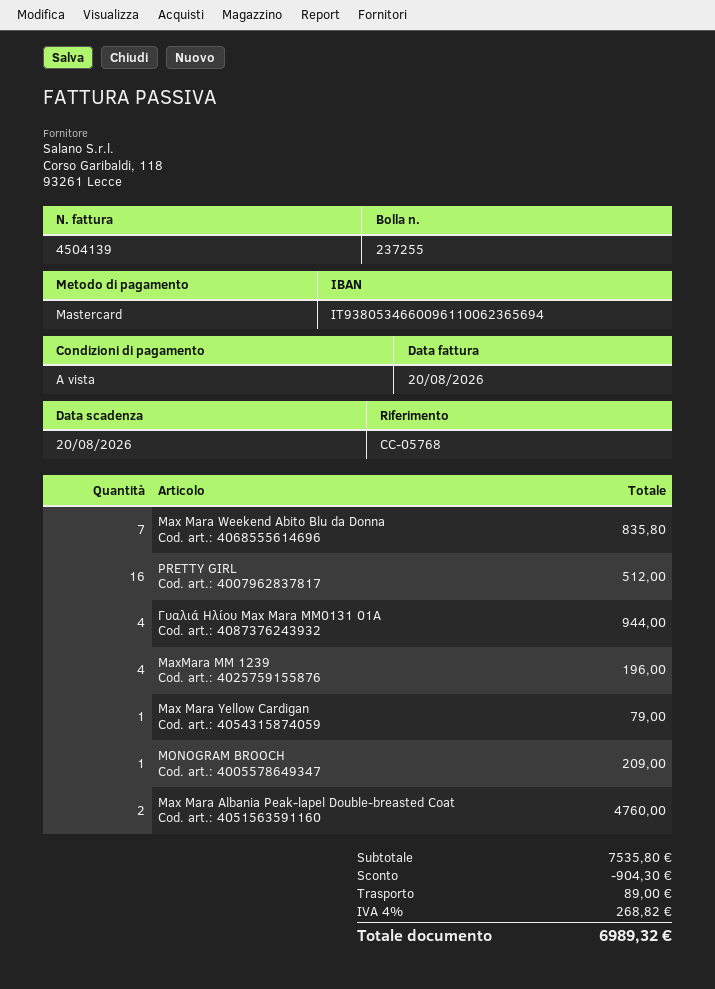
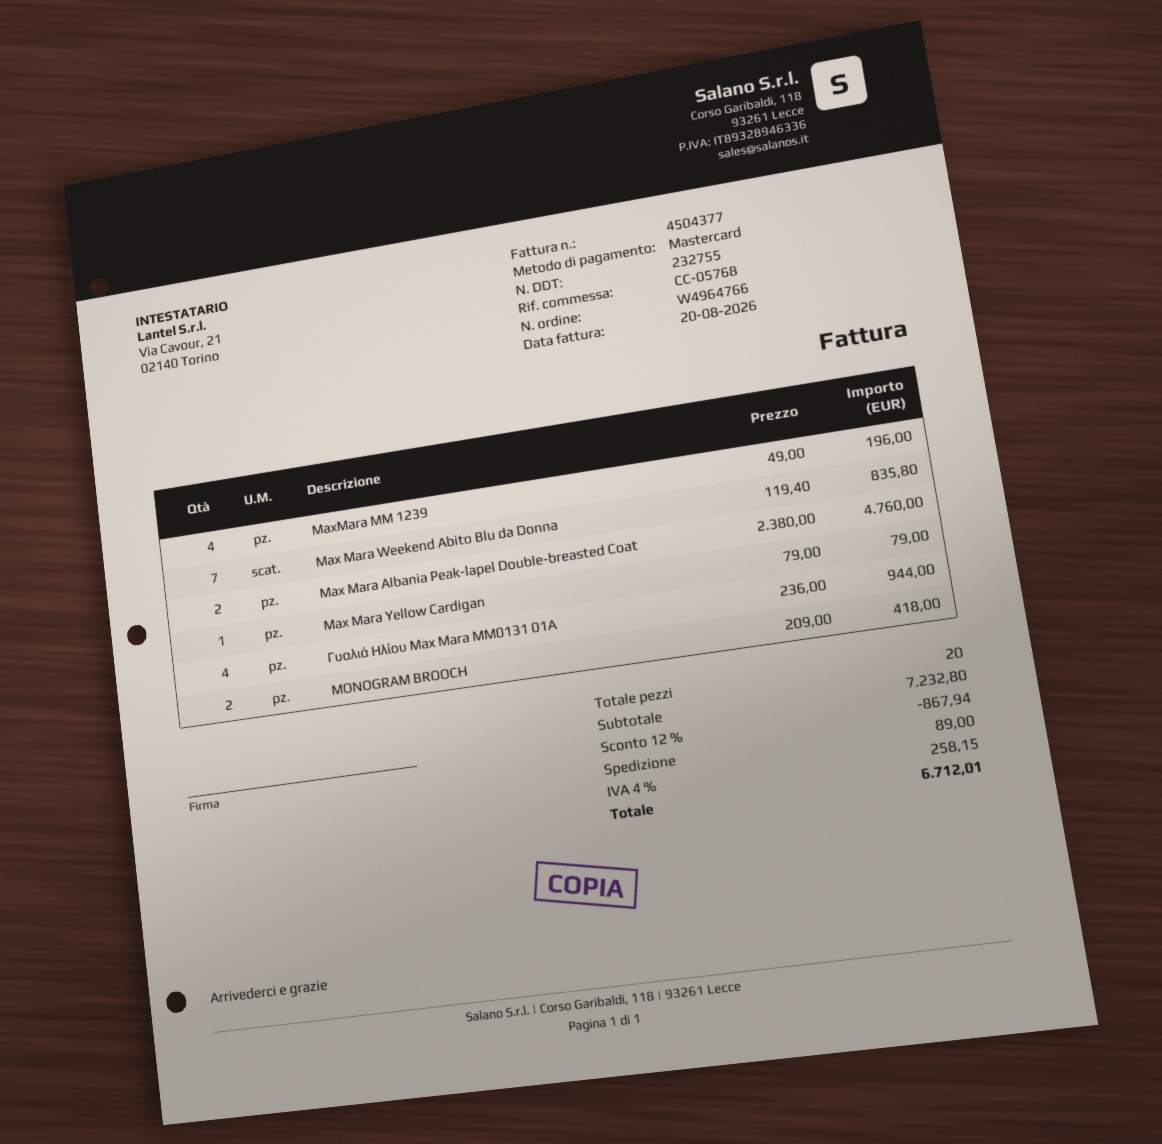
delivery note number: 237255 -> 232755
invoice number: 4504139 -> 4504377
PRETTY GIRL: 16 for 512.00 -> none
MONOGRAM BROOCH: 1 for 209.00 -> 2 for 418.00
subtotal: 7535.80 -> 7232.80
discount: 904.30 -> 867.94
tax: 4% = 268.82 -> 4% = 258.15
total: 6989.32 -> 6712.01

